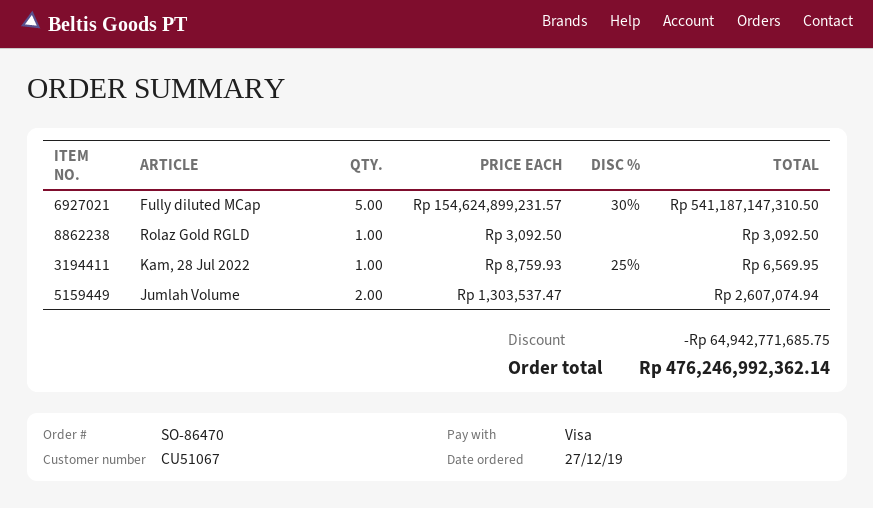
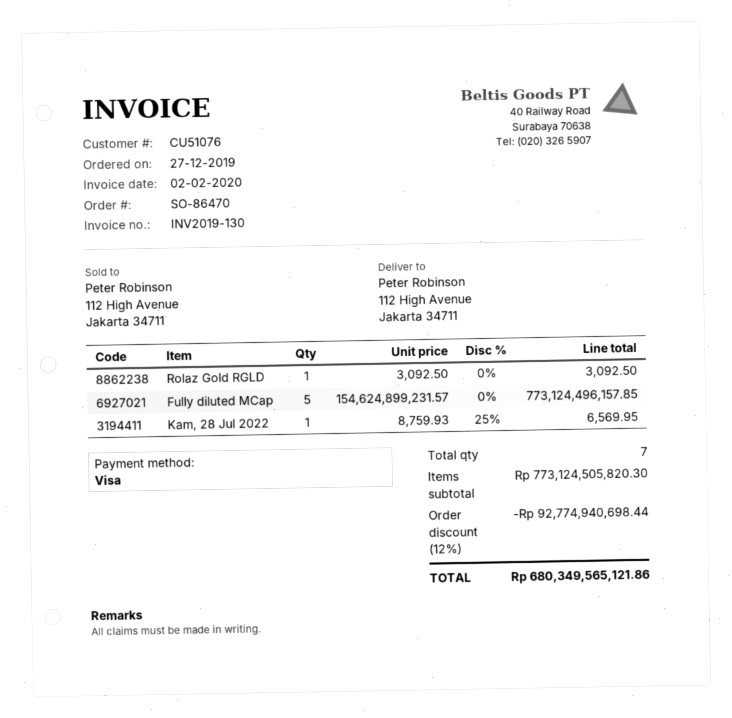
customer number: CU51067 -> CU51076
Fully diluted MCap: 5 x 154624899231.57 - 30% = 541187147310.50 -> 5 x 154624899231.57 = 773124496157.85
Jumlah Volume: 2 x 1303537.47 = 2607074.94 -> none
discount: 64942771685.75 -> 92774940698.44
total: 476246992362.14 -> 680349565121.86

